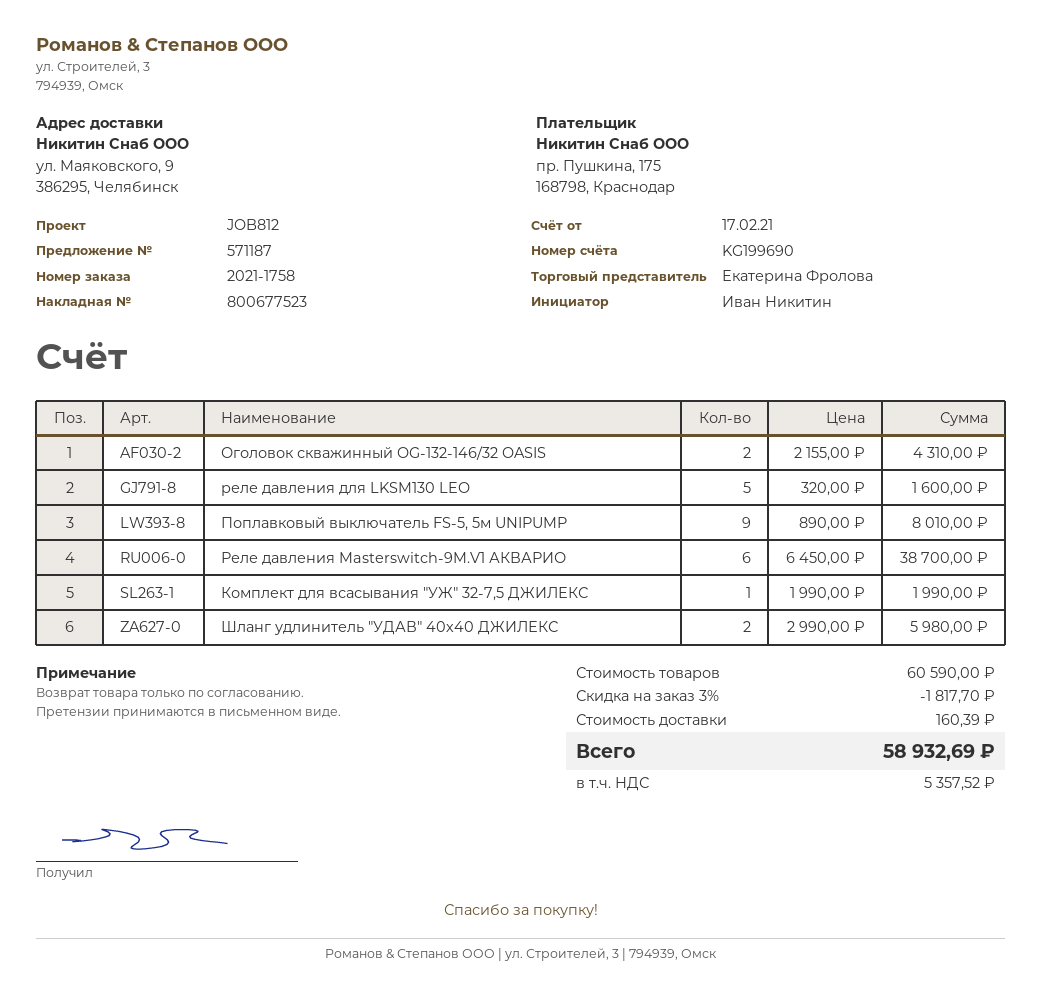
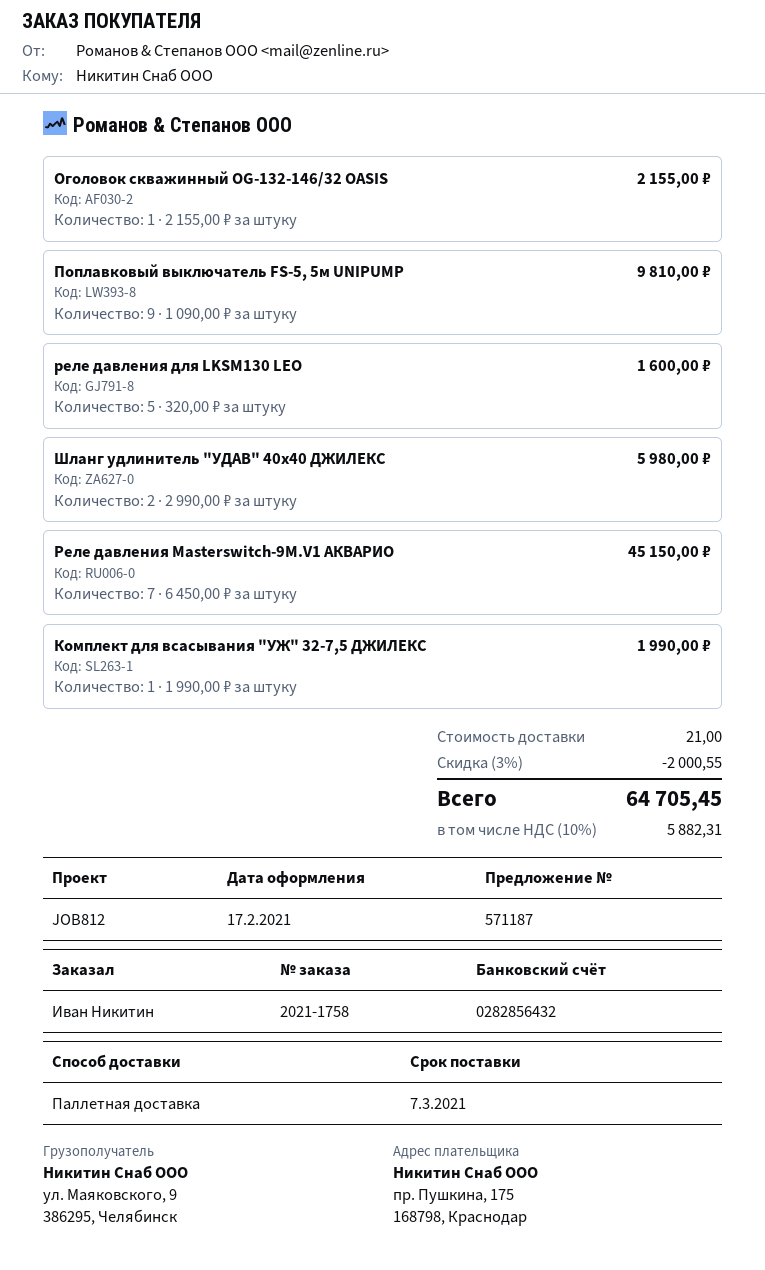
Оголовок скважинный OG-132-146/32 OASIS: 2 x 2155.00 = 4310.00 -> 1 x 2155.00 = 2155.00
Поплавковый выключатель FS-5, 5м UNIPUMP: 9 x 890.00 = 8010.00 -> 9 x 1090.00 = 9810.00
Реле давления Masterswitch-9M.V1 АКВАРИО: 6 x 6450.00 = 38700.00 -> 7 x 6450.00 = 45150.00
discount: 3% = 1817.70 -> 3% = 2000.55
shipping: 160.39 -> 21.00
tax: 5357.52 -> 5882.31
total: 58932.69 -> 64705.45

